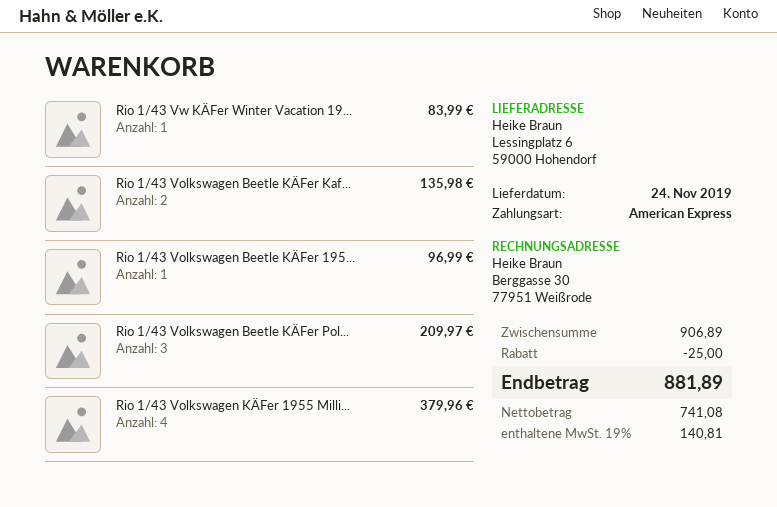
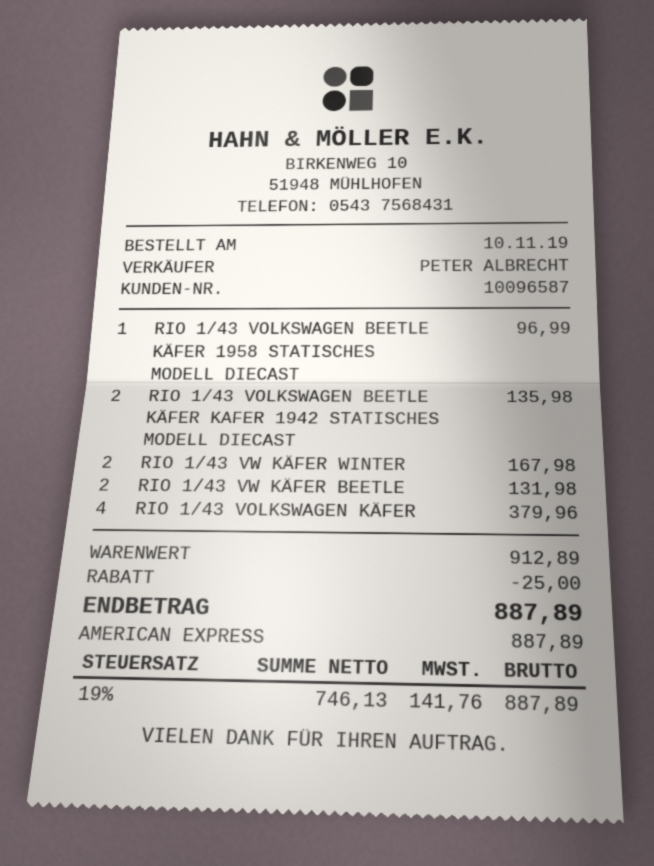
Rio 1/43 Vw KÄFer Winter Vacation 19...: 1 for 83.99 -> 2 for 167.98
Rio 1/43 Volkswagen Beetle KÄFer Pol...: 3 for 209.97 -> none
RIO 1/43 VW KÄFER BEETLE: none -> 2 for 131.98
subtotal: 906.89 -> 912.89
net: 741.08 -> 746.13
tax: 19% = 140.81 -> 19% = 141.76
total: 881.89 -> 887.89

